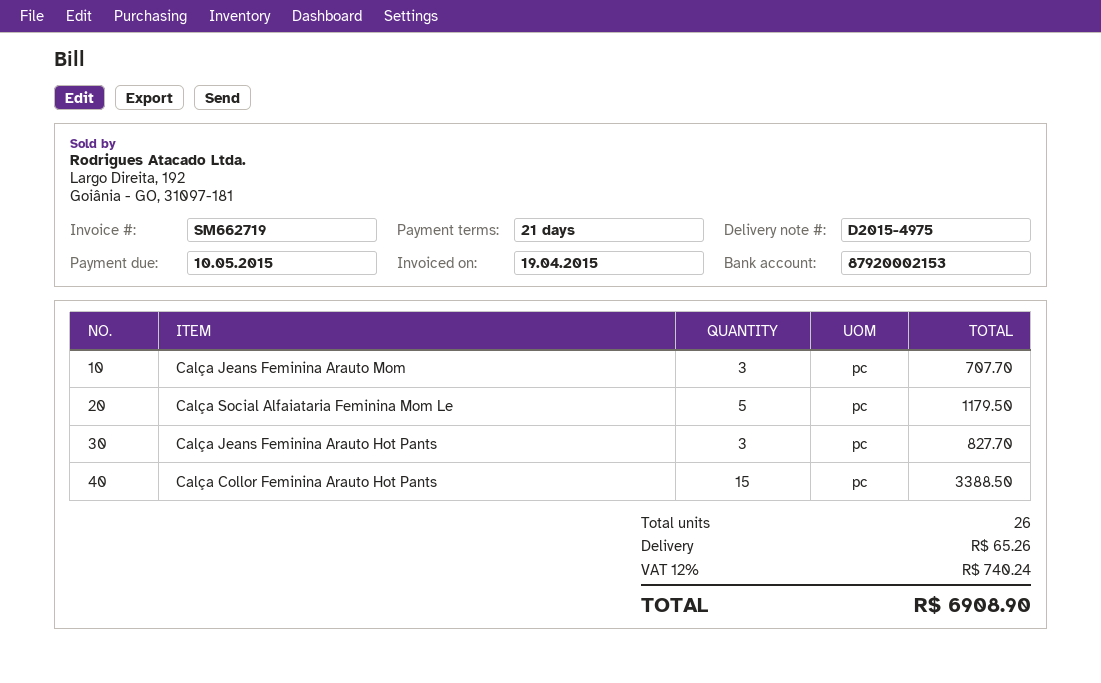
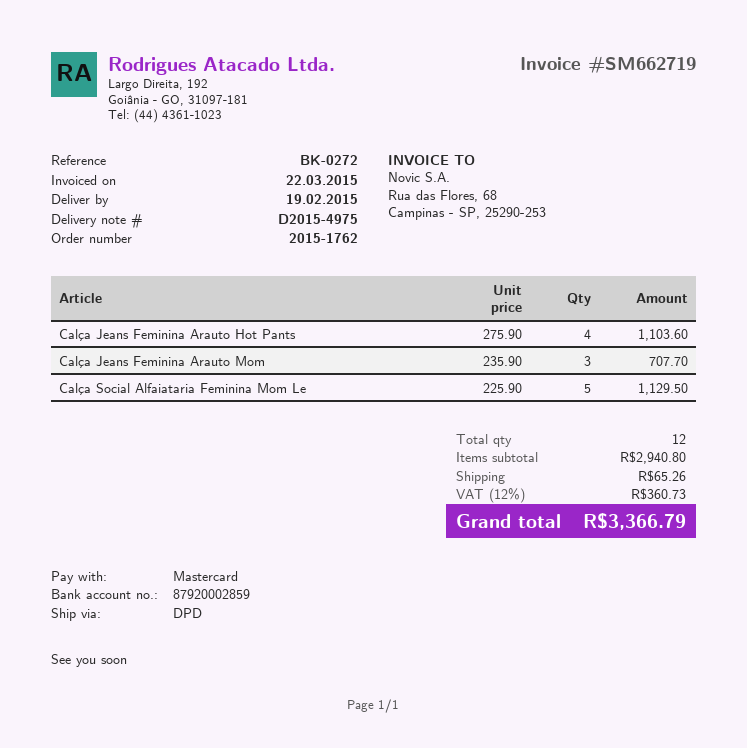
invoice date: 2015-04-19 -> 2015-03-22
bank account: 87920002153 -> 87920002859
Calça Social Alfaiataria Feminina Mom Le: 5 for 1179.50 -> 5 for 1129.50
Calça Jeans Feminina Arauto Hot Pants: 3 for 827.70 -> 4 for 1103.60
Calça Collor Feminina Arauto Hot Pants: 15 for 3388.50 -> none
total quantity: 26 -> 12
tax: 12% = 740.24 -> 12% = 360.73
total: 6908.90 -> 3366.79

